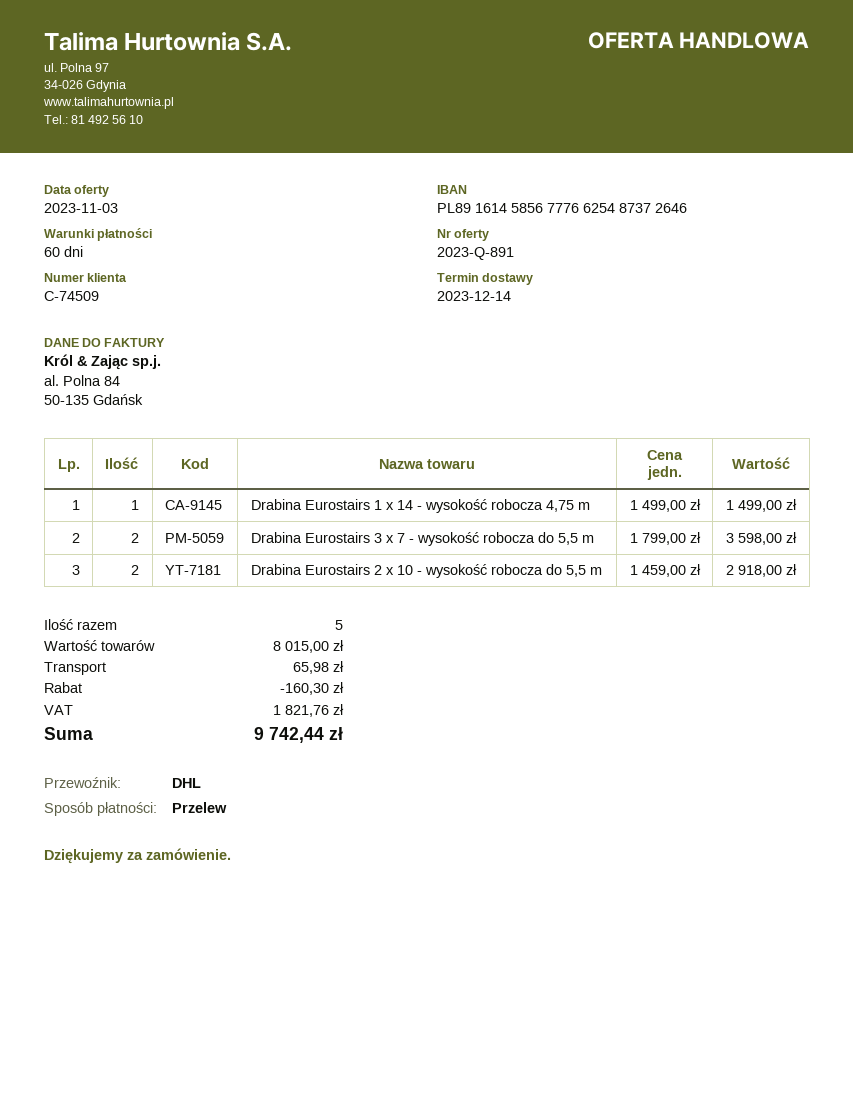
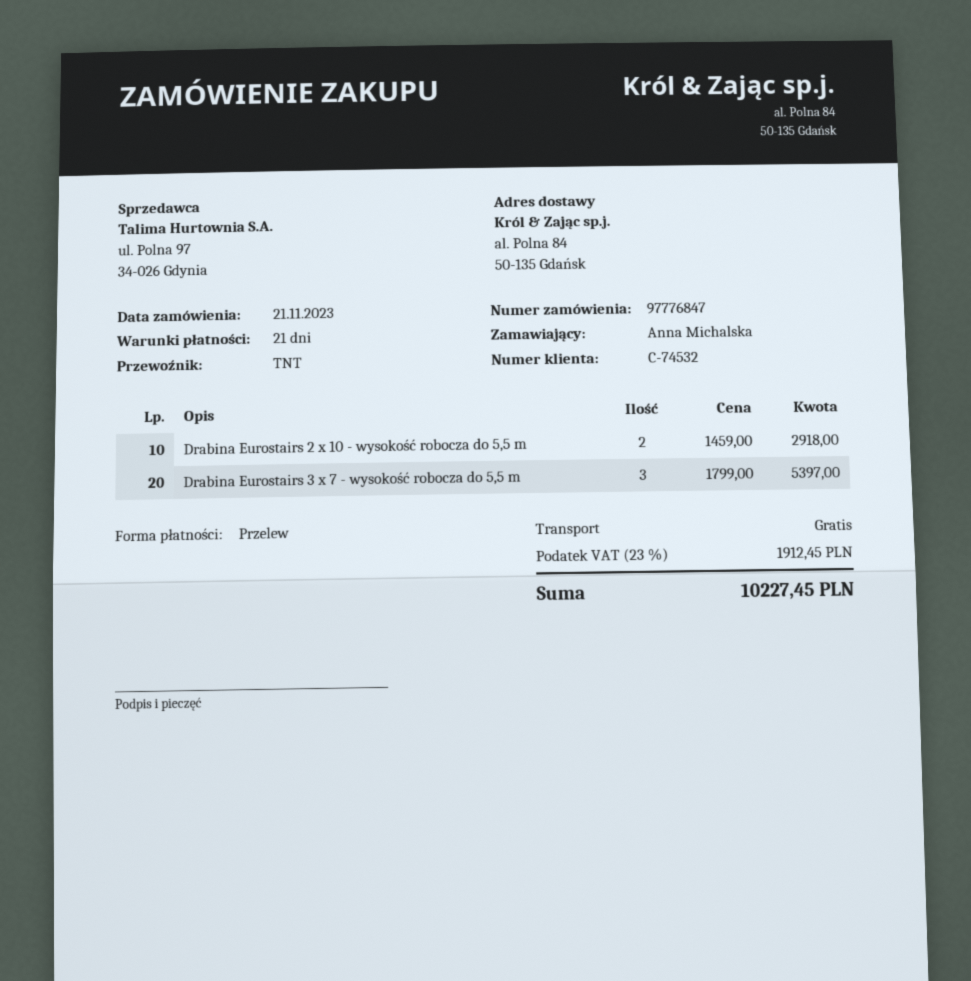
payment terms: 60 days -> 21 days
customer number: C-74509 -> C-74532
shipping method: DHL -> TNT
Drabina Eurostairs 1 x 14 - wysokość robocza 4,75 m: 1 x 1499.00 = 1499.00 -> none
Drabina Eurostairs 3 x 7 - wysokość robocza do 5,5 m: 2 x 1799.00 = 3598.00 -> 3 x 1799.00 = 5397.00
discount: 160.30 -> none
shipping: 65.98 -> 0.00
tax: 1821.76 -> 1912.45
total: 9742.44 -> 10227.45

